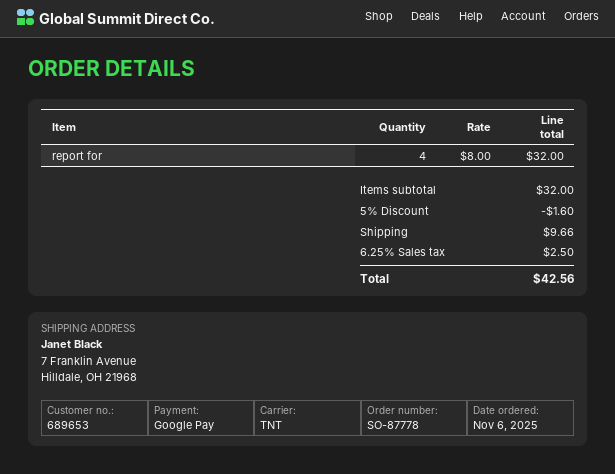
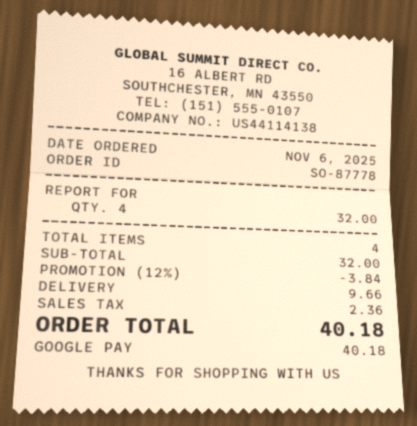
discount: 5% = 1.60 -> 12% = 3.84
tax: 2.50 -> 2.36
total: 42.56 -> 40.18

